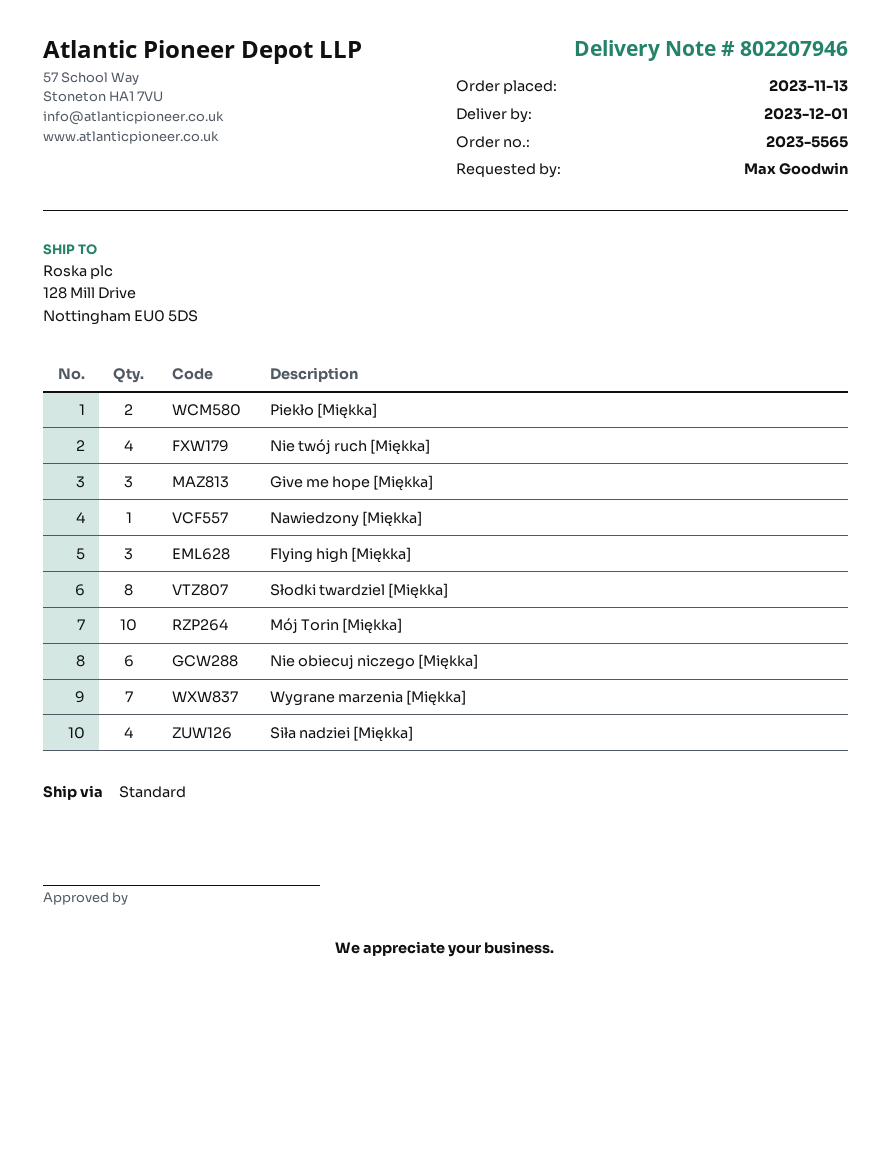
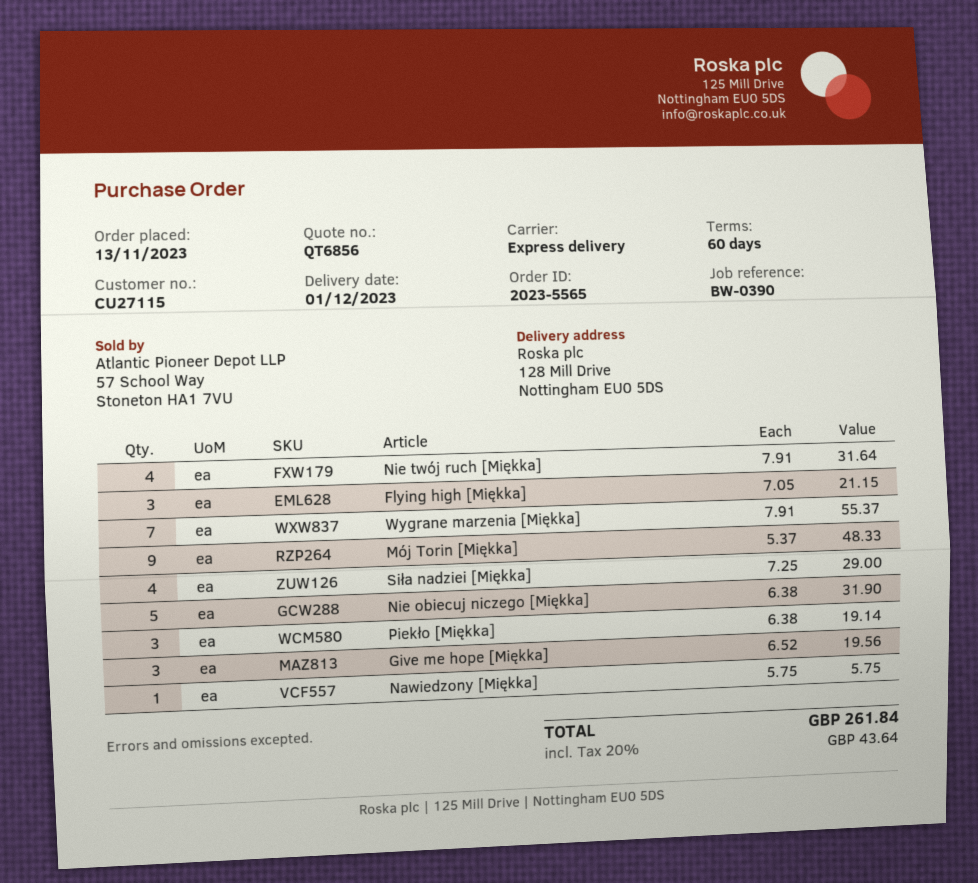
shipping method: standard -> express
Piekło [Miękka]: 2 -> 3
Słodki twardziel [Miękka]: 8 -> none
Mój Torin [Miękka]: 10 -> 9
Nie obiecuj niczego [Miękka]: 6 -> 5

